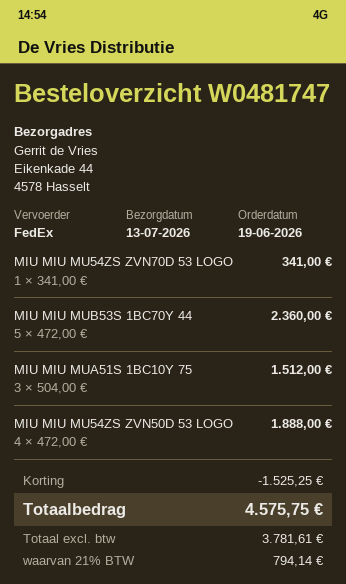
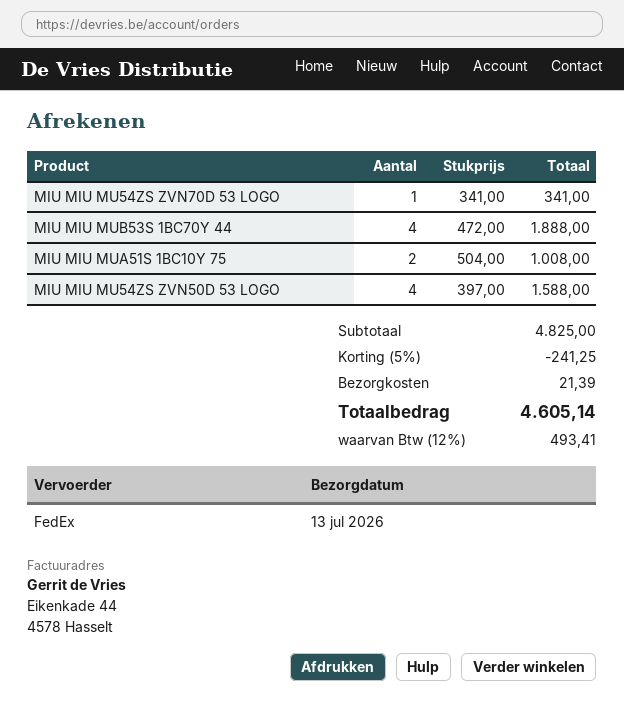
MIU MIU MUB53S 1BC70Y 44: 5 x 472.00 = 2360.00 -> 4 x 472.00 = 1888.00
MIU MIU MUA51S 1BC10Y 75: 3 x 504.00 = 1512.00 -> 2 x 504.00 = 1008.00
MIU MIU MU54ZS ZVN50D 53 LOGO: 4 x 472.00 = 1888.00 -> 4 x 397.00 = 1588.00
discount: 1525.25 -> 241.25
shipping: none -> 21.39
tax: 21% = 794.14 -> 12% = 493.41
total: 4575.75 -> 4605.14

